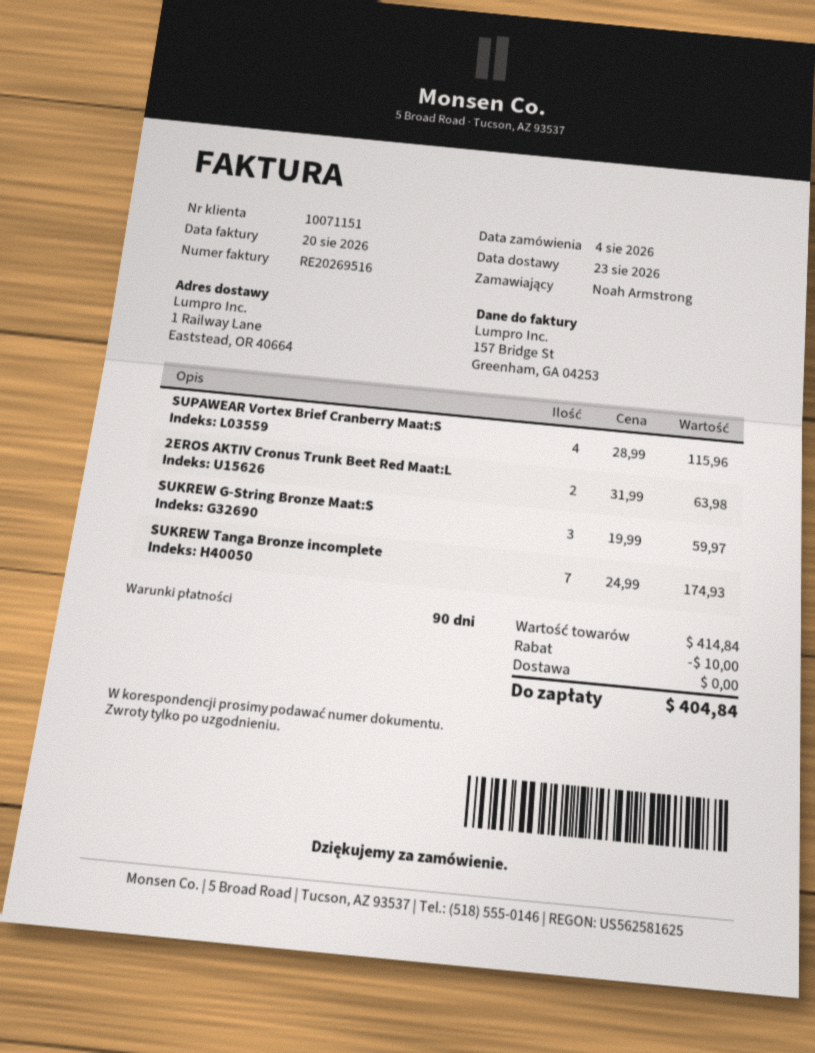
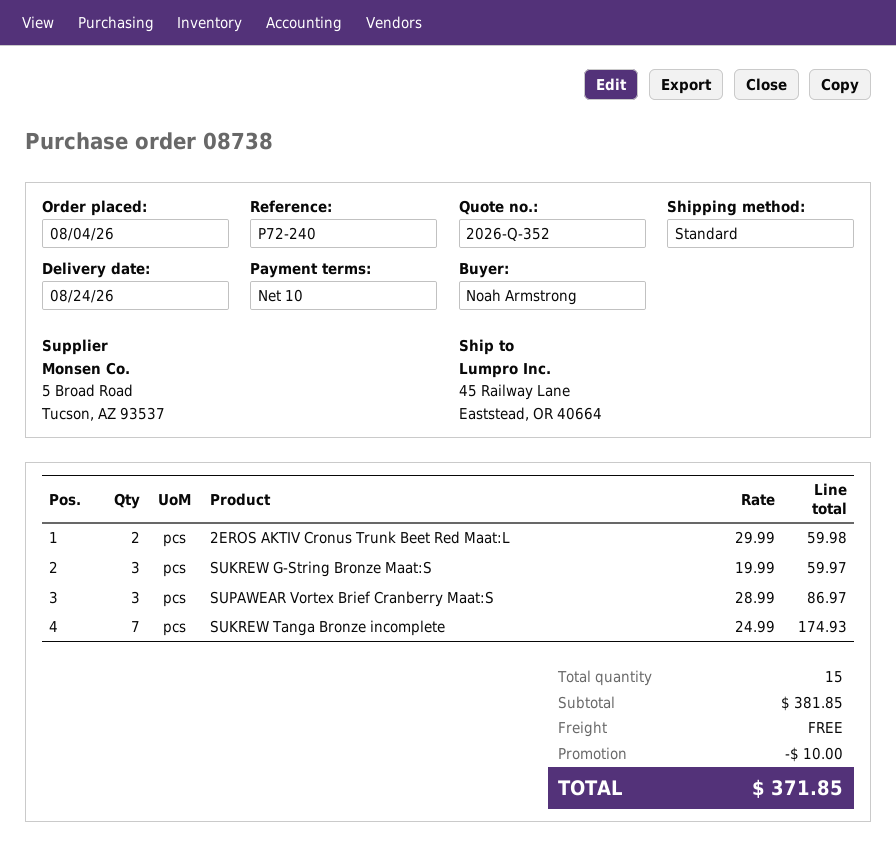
delivery date: 2026-08-23 -> 2026-08-24
payment terms: 90 days -> 10 days
ship to: 1 Railway Lane, Eaststead, OR 40664 -> 45 Railway Lane, Eaststead, OR 40664
SUPAWEAR Vortex Brief Cranberry Maat:S: 4 x 28.99 = 115.96 -> 3 x 28.99 = 86.97
2EROS AKTIV Cronus Trunk Beet Red Maat:L: 2 x 31.99 = 63.98 -> 2 x 29.99 = 59.98
subtotal: 414.84 -> 381.85
total: 404.84 -> 371.85

